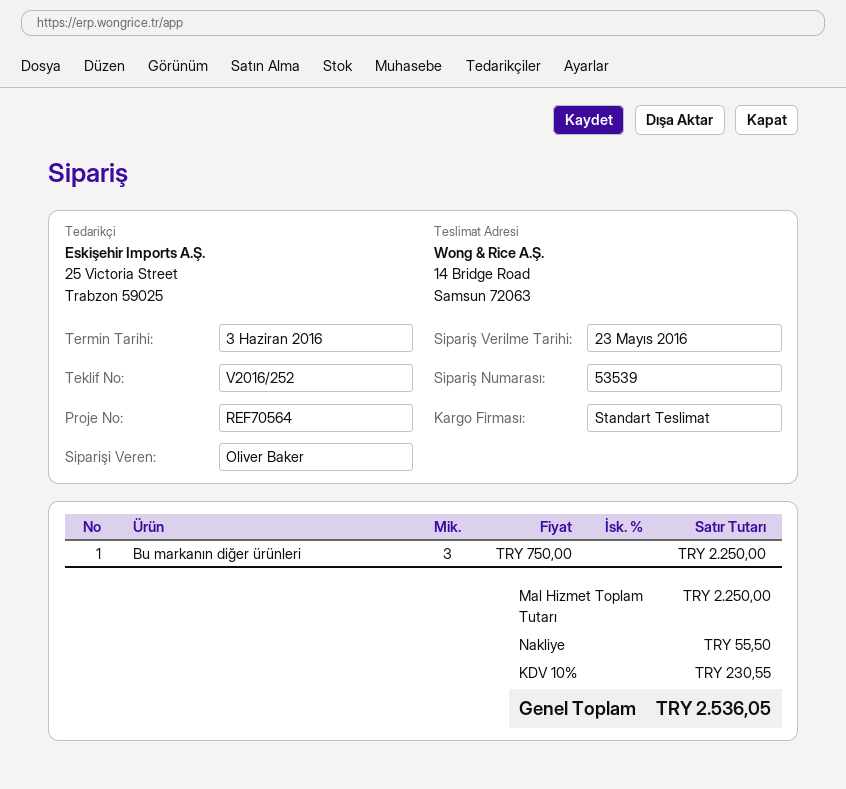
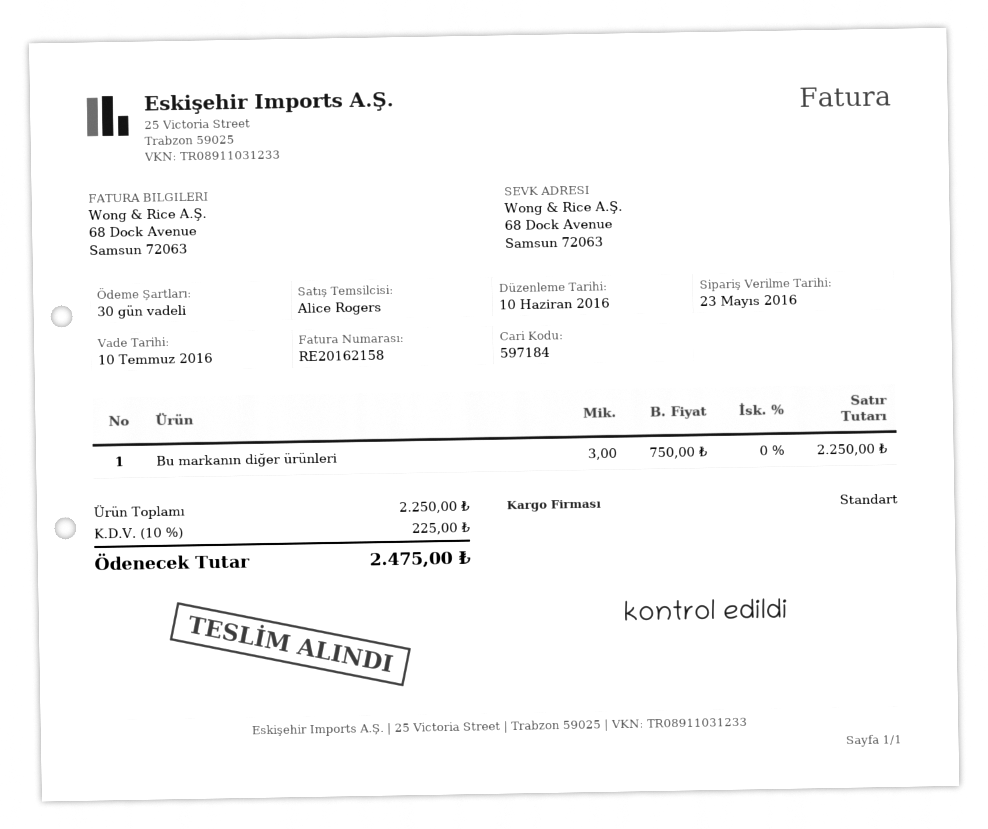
ship to: 14 Bridge Road, Samsun 72063 -> 68 Dock Avenue, Samsun 72063
shipping: 55.50 -> none
tax: 10% = 230.55 -> 10% = 225.00
total: 2536.05 -> 2475.00

